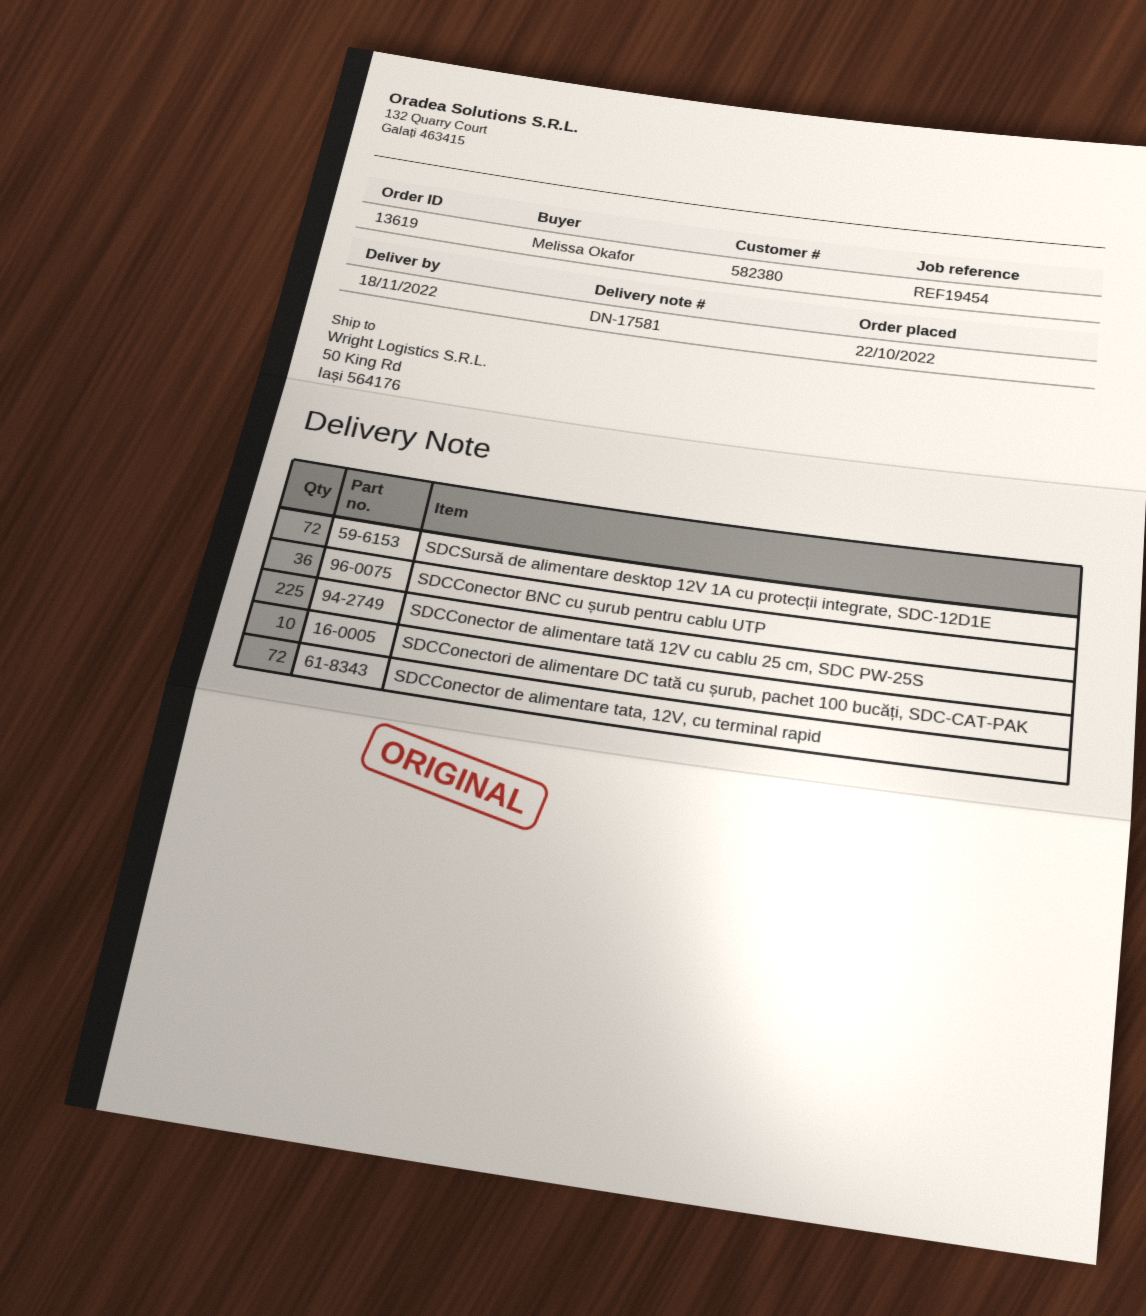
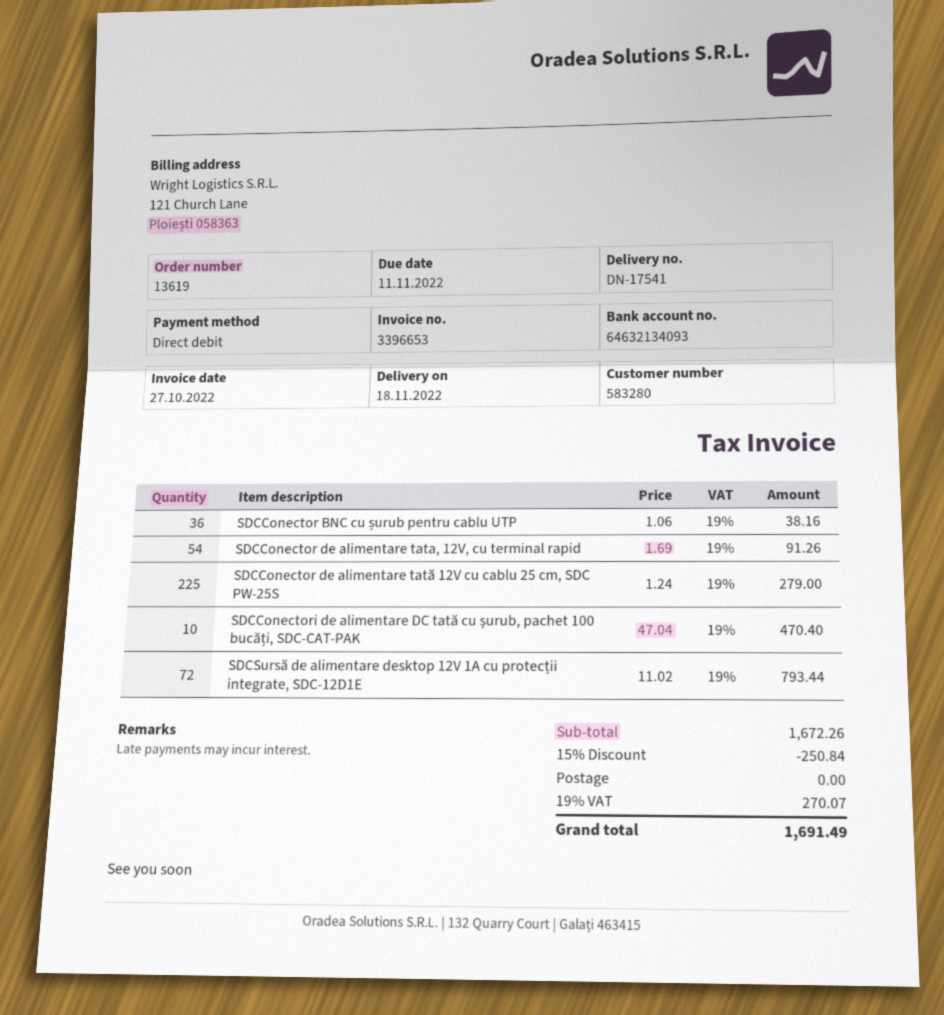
delivery note number: DN-17581 -> DN-17541
customer number: 582380 -> 583280
SDCConector de alimentare tata, 12V, cu terminal rapid: 72 -> 54

